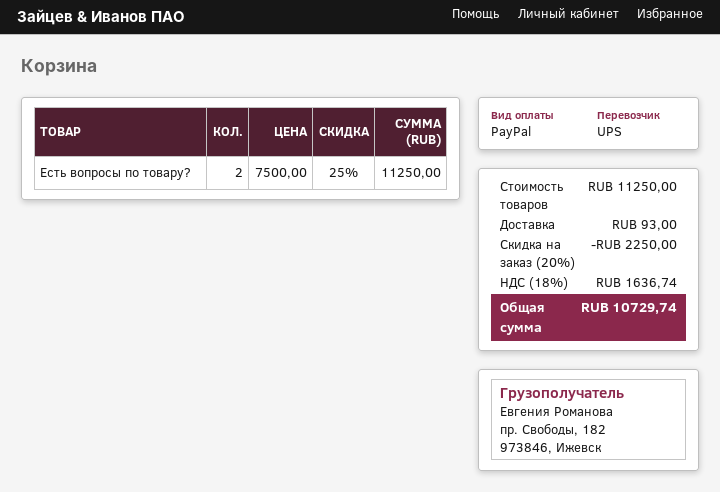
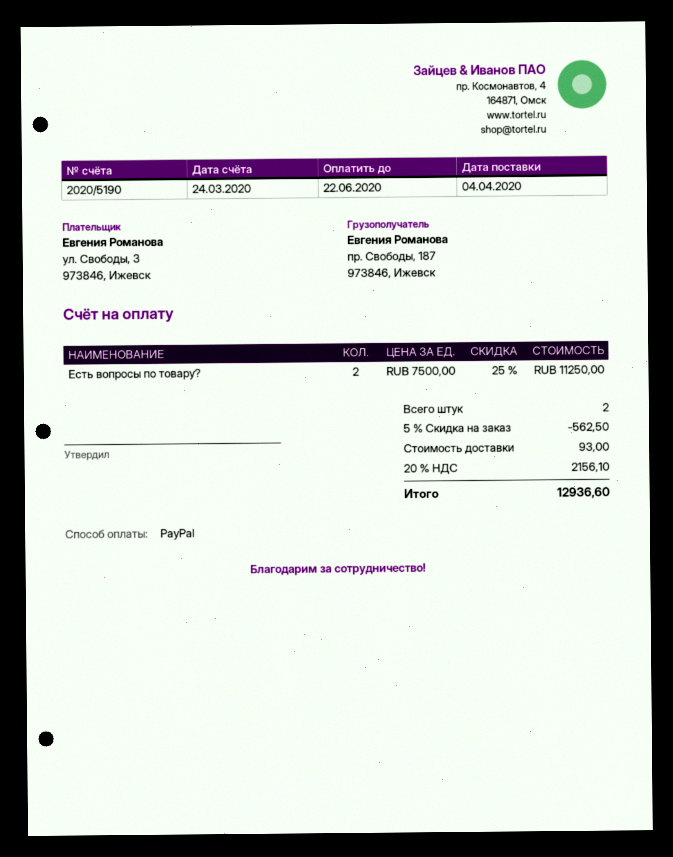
ship to: пр. Свободы, 182, 973846, Ижевск -> пр. Свободы, 187, 973846, Ижевск
discount: 20% = 2250.00 -> 5% = 562.50
tax: 18% = 1636.74 -> 20% = 2156.10
total: 10729.74 -> 12936.60

